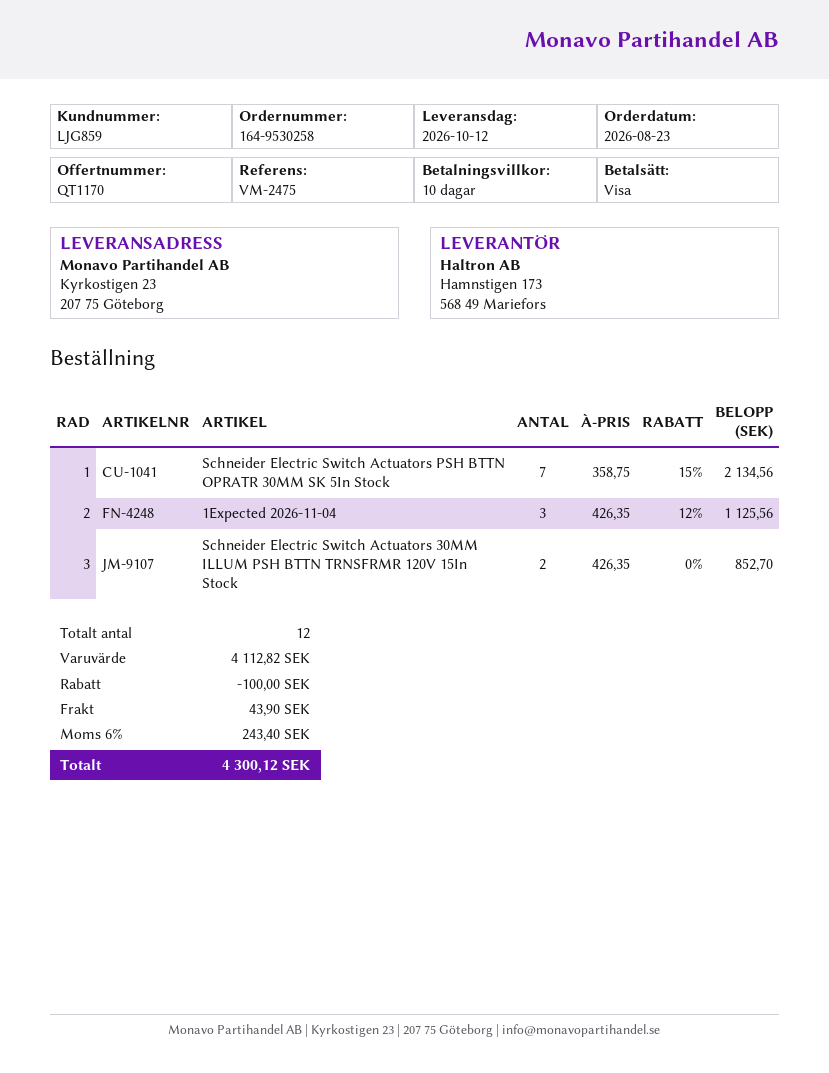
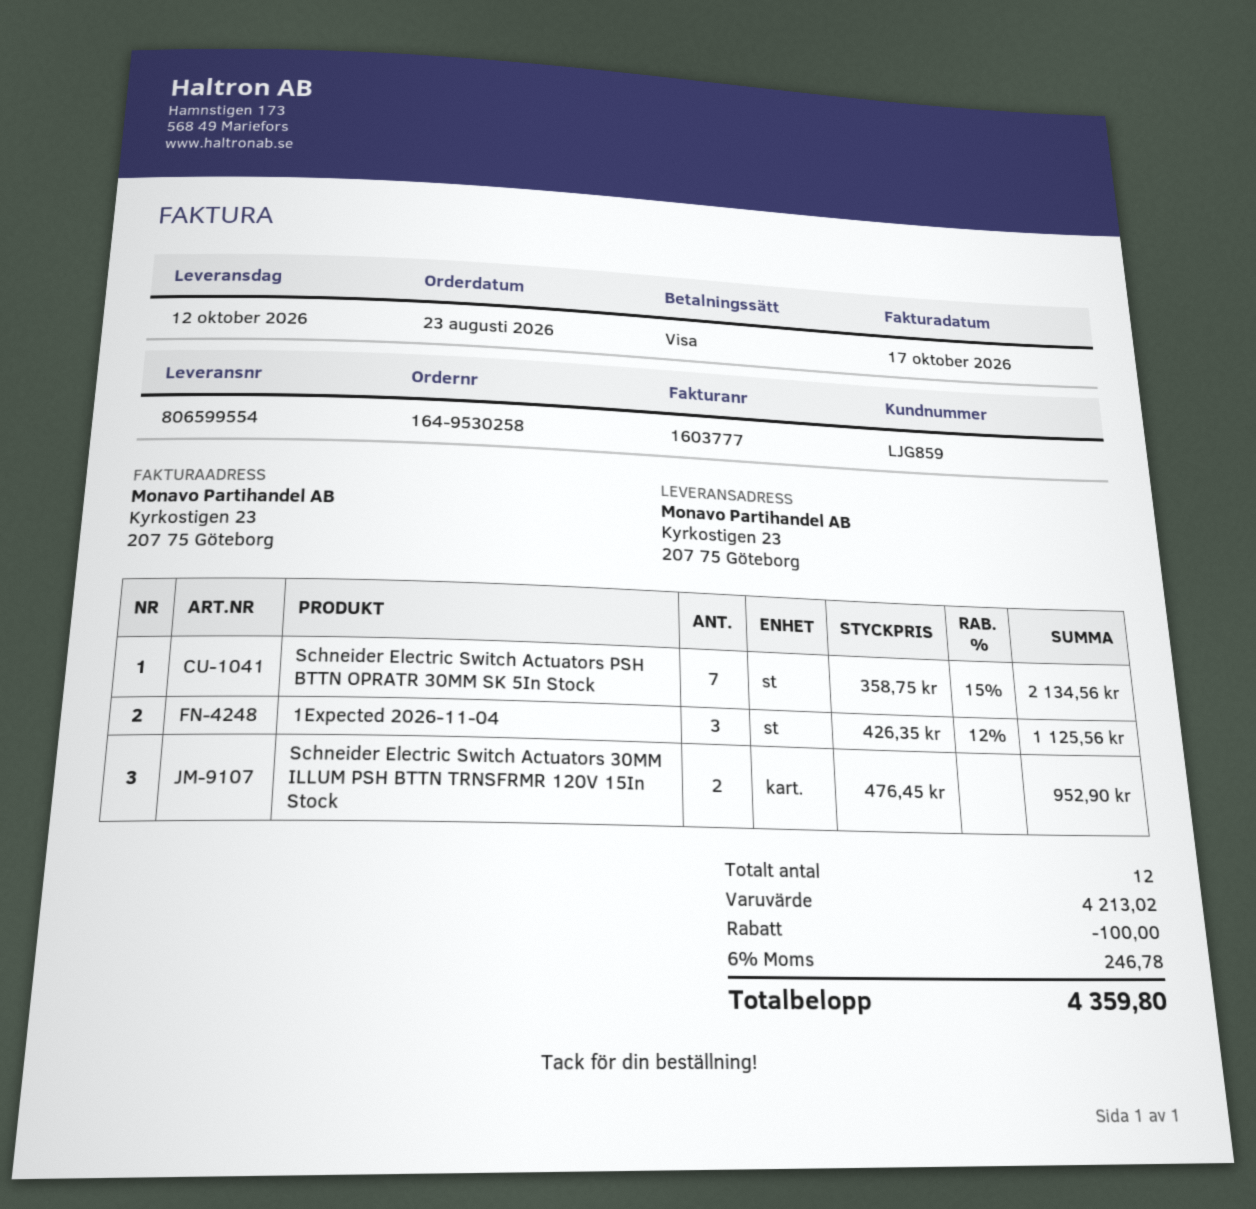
Schneider Electric Switch Actuators 30MM ILLUM PSH BTTN TRNSFRMR 120V 15In Stock: 2 x 426.35 = 852.70 -> 2 x 476.45 = 952.90
subtotal: 4112.82 -> 4213.02
shipping: 43.90 -> none
tax: 6% = 243.40 -> 6% = 246.78
total: 4300.12 -> 4359.80

